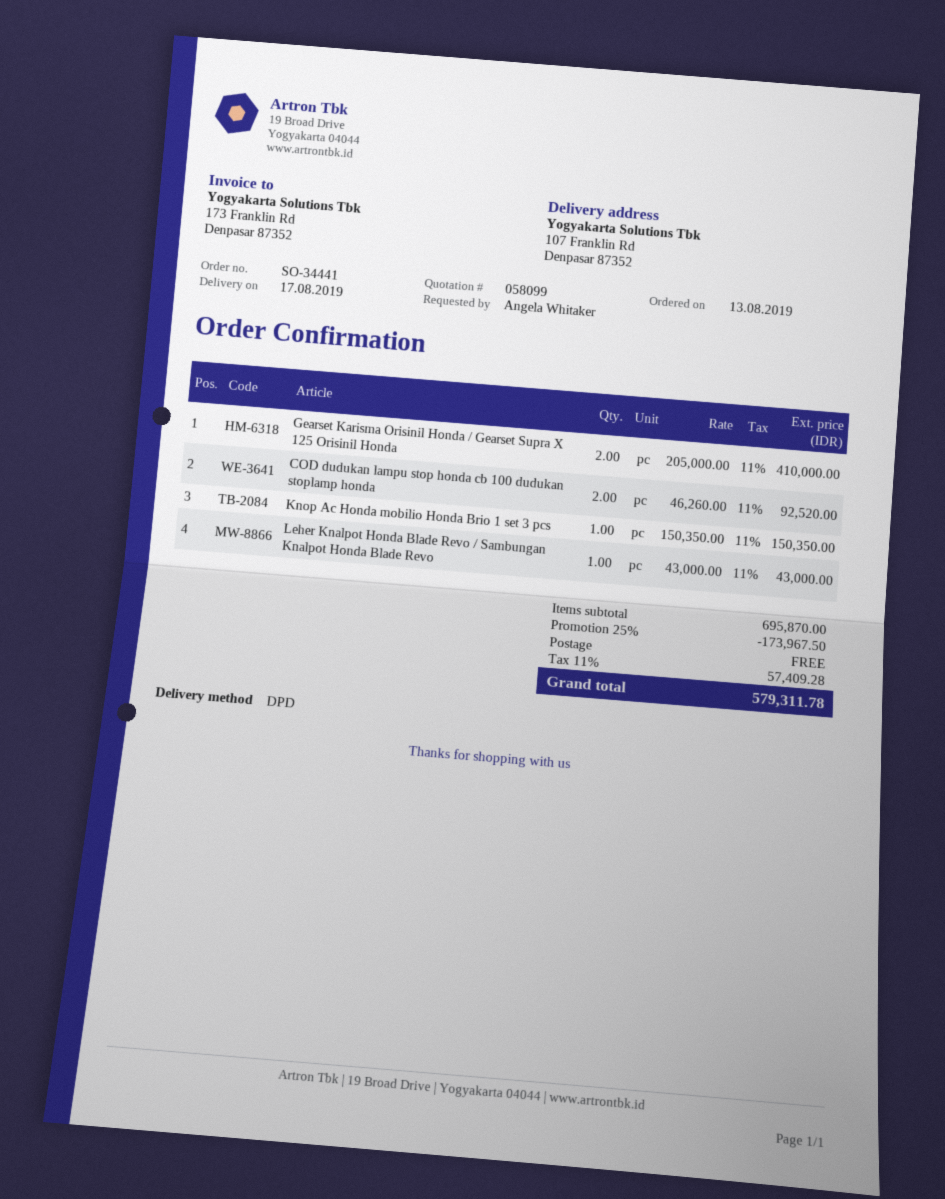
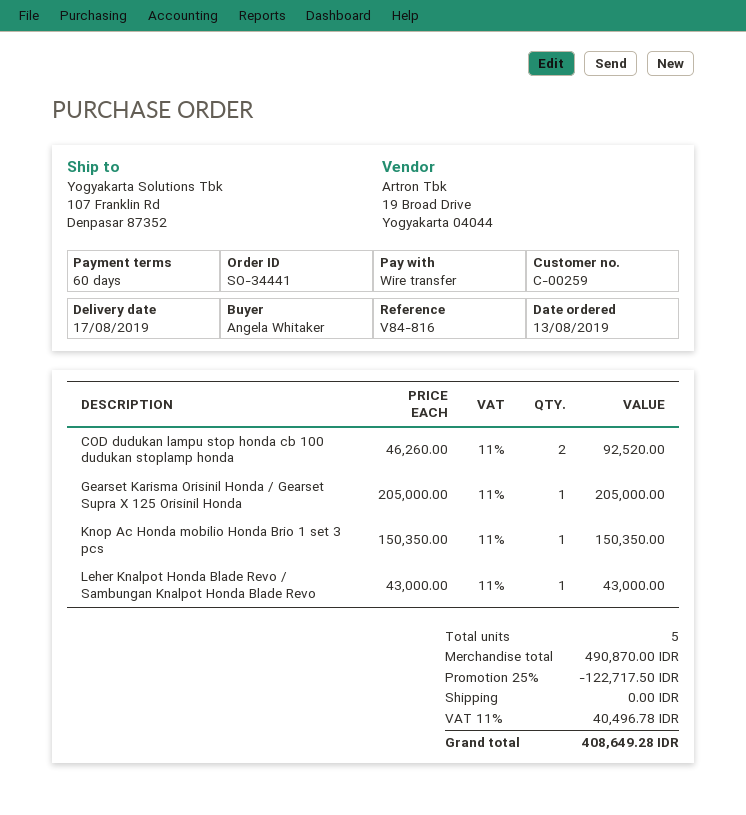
Gearset Karisma Orisinil Honda / Gearset Supra X 125 Orisinil Honda: 2 x 205000.00 = 410000.00 -> 1 x 205000.00 = 205000.00
subtotal: 695870.00 -> 490870.00
discount: 25% = 173967.50 -> 25% = 122717.50
tax: 11% = 57409.28 -> 11% = 40496.78
total: 579311.78 -> 408649.28

